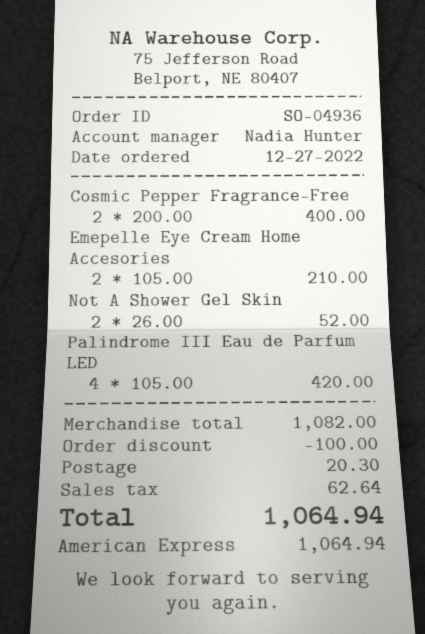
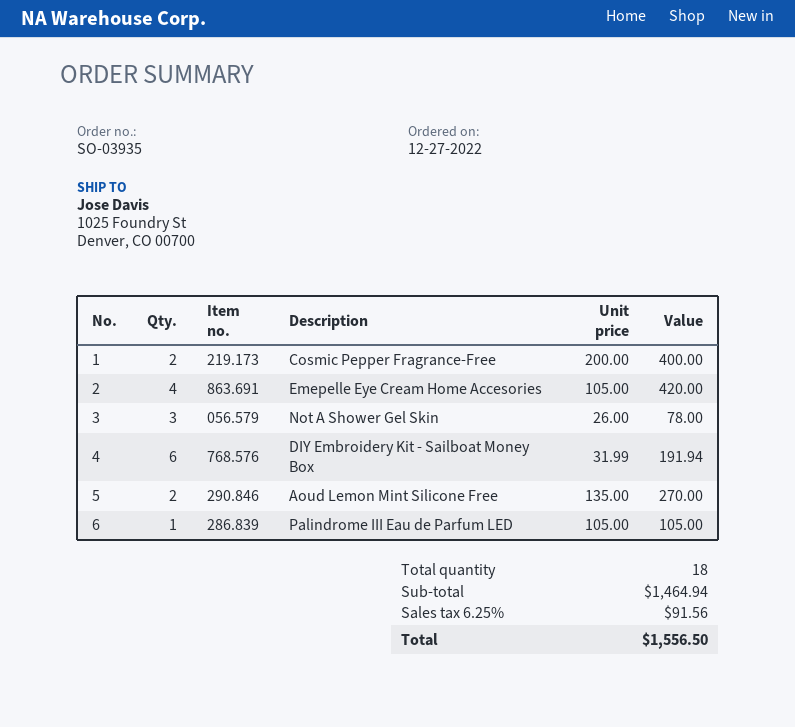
order number: SO-04936 -> SO-03935
Emepelle Eye Cream Home Accesories: 2 x 105.00 = 210.00 -> 4 x 105.00 = 420.00
Not A Shower Gel Skin: 2 x 26.00 = 52.00 -> 3 x 26.00 = 78.00
Palindrome III Eau de Parfum LED: 4 x 105.00 = 420.00 -> 1 x 105.00 = 105.00
DIY Embroidery Kit - Sailboat Money Box: none -> 6 x 31.99 = 191.94
Aoud Lemon Mint Silicone Free: none -> 2 x 135.00 = 270.00
subtotal: 1082.00 -> 1464.94
discount: 100.00 -> none
shipping: 20.30 -> none
tax: 62.64 -> 91.56
total: 1064.94 -> 1556.50

